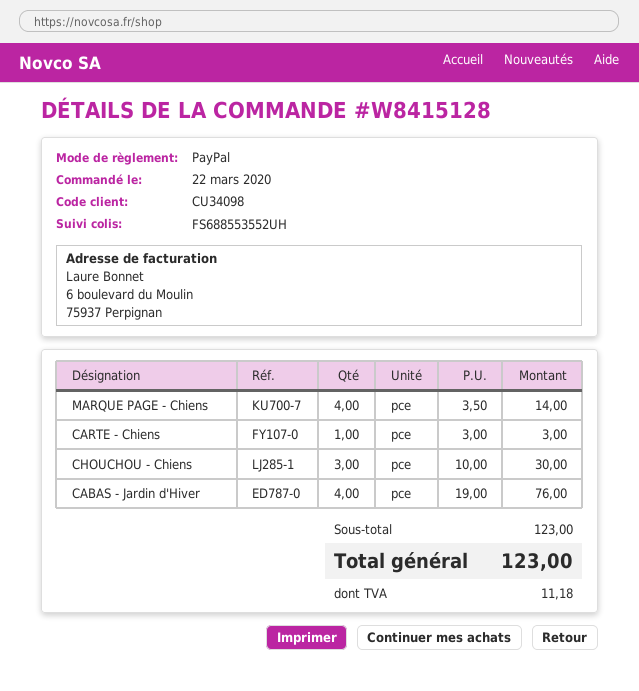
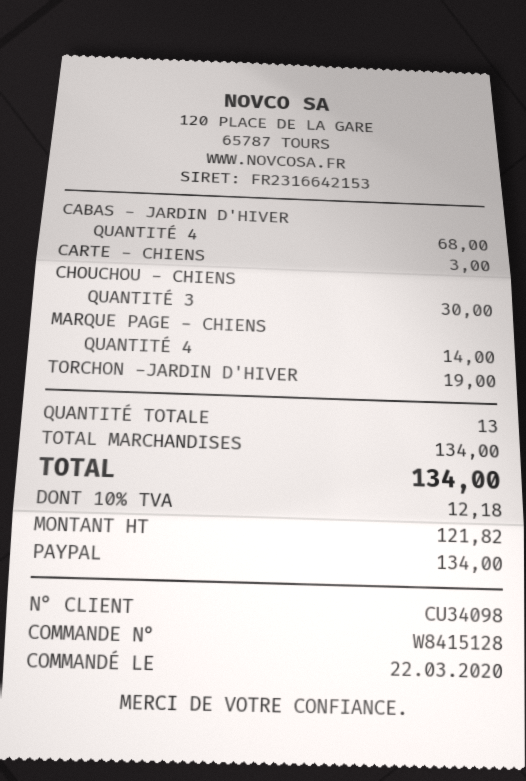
CABAS - Jardin d'Hiver: 4 for 76.00 -> 4 for 68.00
TORCHON -JARDIN D'HIVER: none -> 1 for 19.00
subtotal: 123.00 -> 134.00
tax: 11.18 -> 12.18
total: 123.00 -> 134.00

